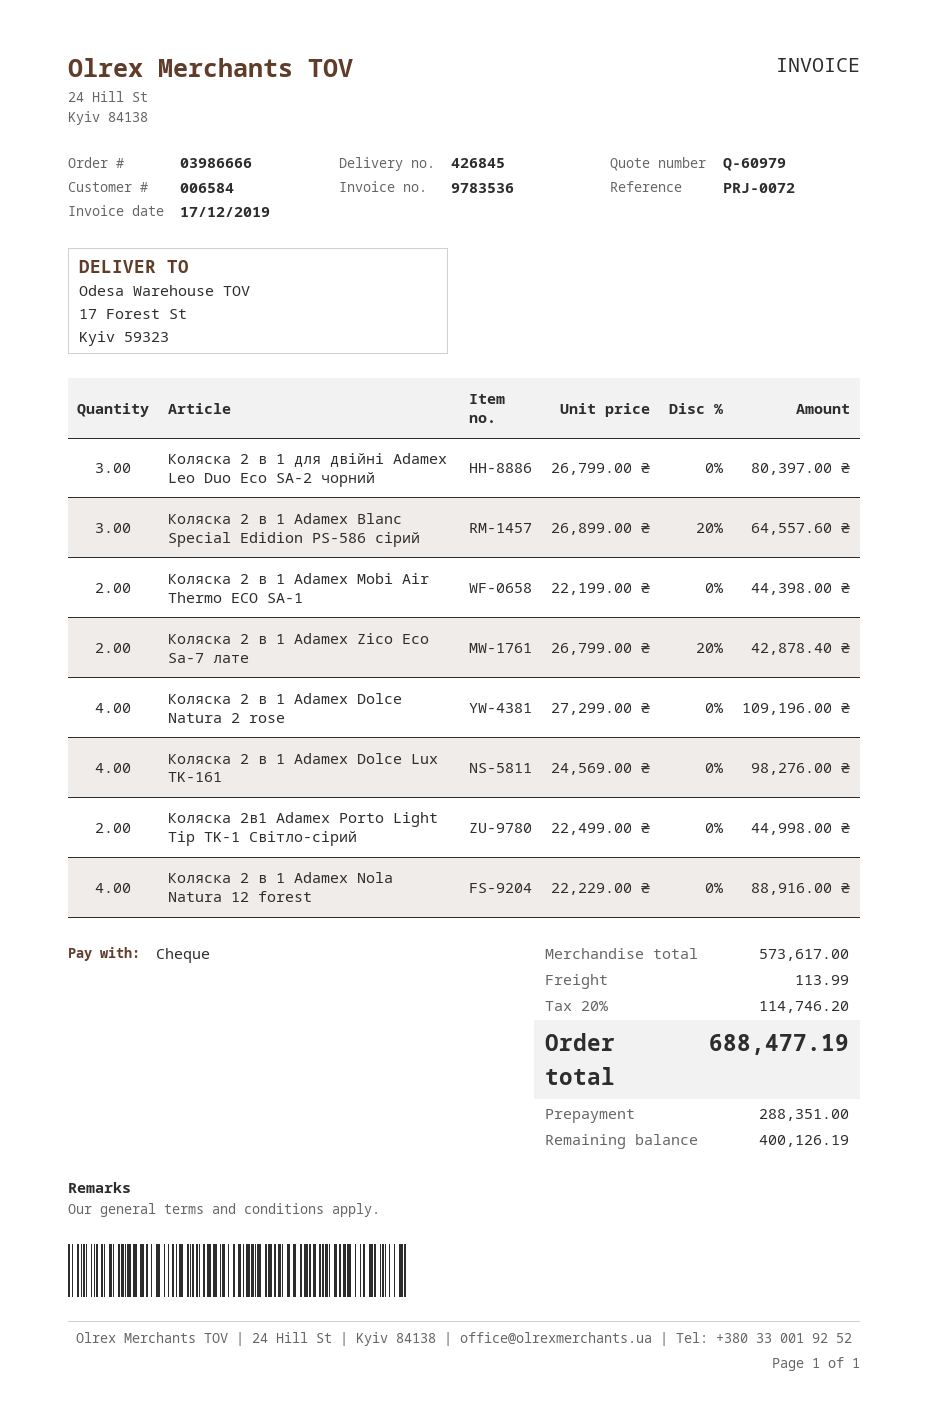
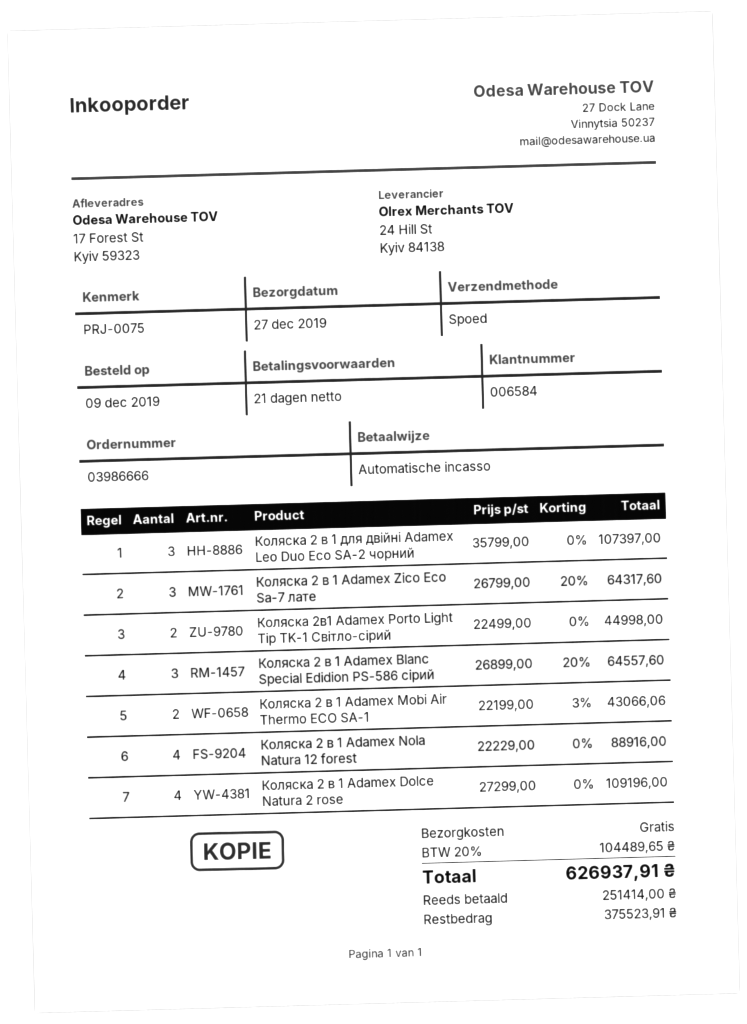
reference: PRJ-0072 -> PRJ-0075
payment method: cheque -> direct debit
Коляска 2 в 1 для двійні Adamex Leo Duo Eco SA-2 чорний: 3 x 26799.00 = 80397.00 -> 3 x 35799.00 = 107397.00
Коляска 2 в 1 Adamex Mobi Air Thermo ECO SA-1: 2 x 22199.00 = 44398.00 -> 2 x 22199.00 - 3% = 43066.06
Коляска 2 в 1 Adamex Zico Eco Sa-7 лате: 2 x 26799.00 - 20% = 42878.40 -> 3 x 26799.00 - 20% = 64317.60
Коляска 2 в 1 Adamex Dolce Lux TK-161: 4 x 24569.00 = 98276.00 -> none
shipping: 113.99 -> 0.00
tax: 20% = 114746.20 -> 20% = 104489.65
total: 688477.19 -> 626937.91
deposit: 288351.00 -> 251414.00
balance: 400126.19 -> 375523.91

